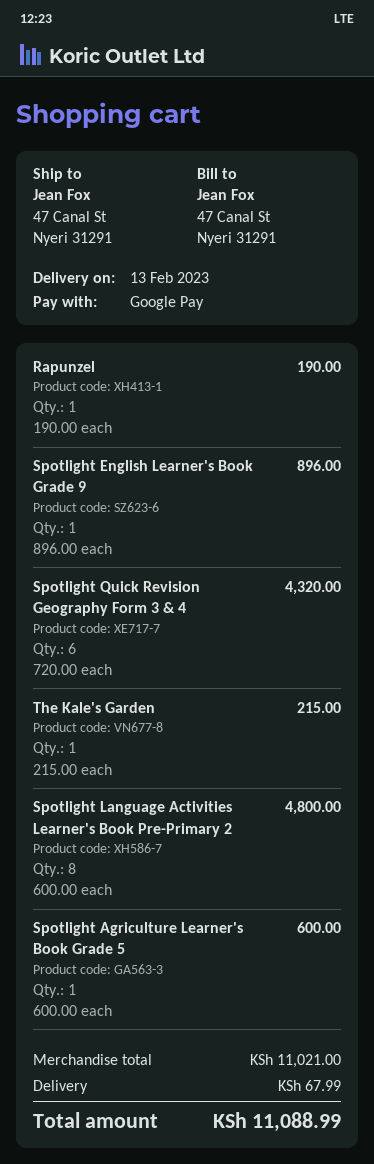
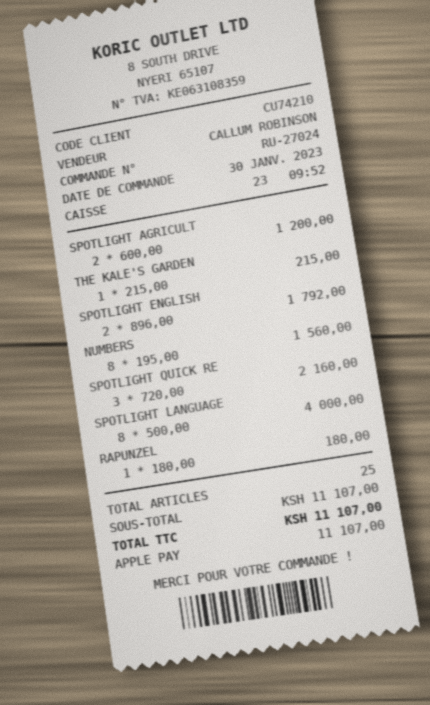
payment method: Google Pay -> Apple Pay
Rapunzel: 1 x 190.00 = 190.00 -> 1 x 180.00 = 180.00
Spotlight English Learner's Book Grade 9: 1 x 896.00 = 896.00 -> 2 x 896.00 = 1792.00
Spotlight Quick Revision Geography Form 3 & 4: 6 x 720.00 = 4320.00 -> 3 x 720.00 = 2160.00
Spotlight Language Activities Learner's Book Pre-Primary 2: 8 x 600.00 = 4800.00 -> 8 x 500.00 = 4000.00
Spotlight Agriculture Learner's Book Grade 5: 1 x 600.00 = 600.00 -> 2 x 600.00 = 1200.00
NUMBERS: none -> 8 x 195.00 = 1560.00
subtotal: 11021.00 -> 11107.00
shipping: 67.99 -> none
total: 11088.99 -> 11107.00

